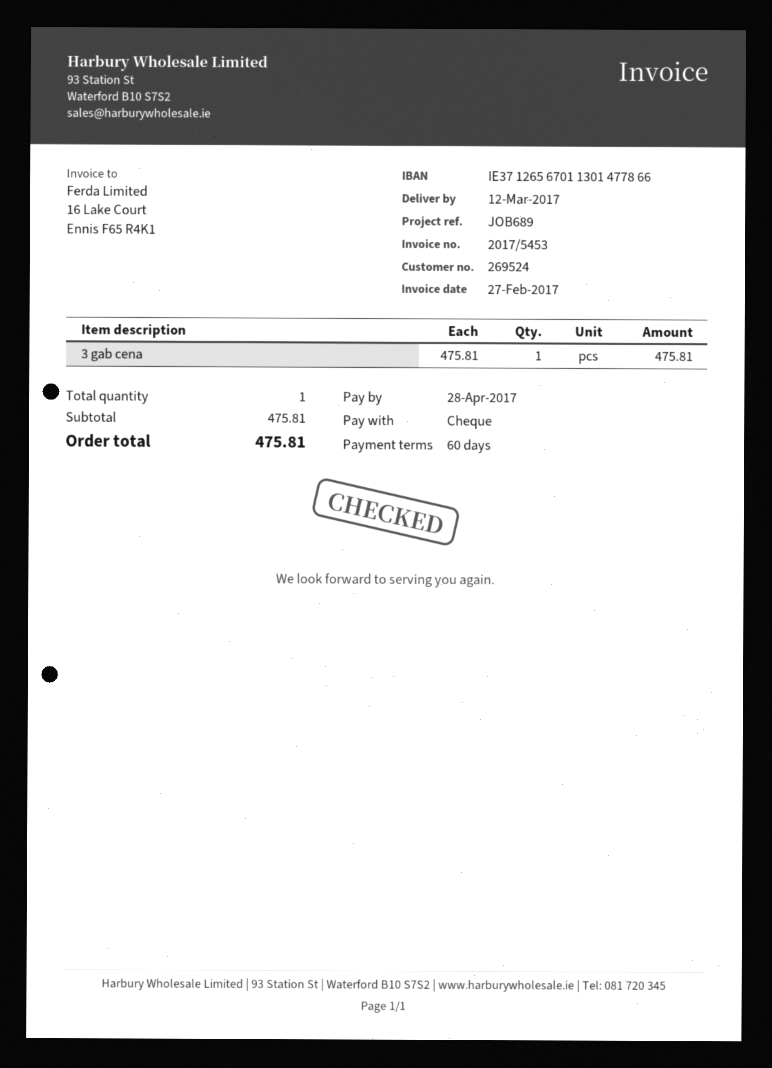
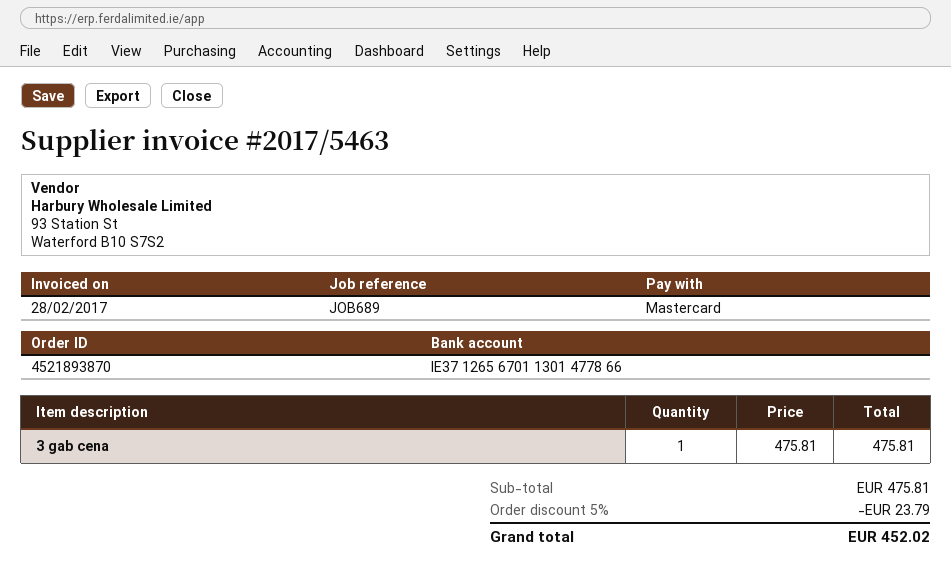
invoice number: 2017/5453 -> 2017/5463
invoice date: 2017-02-27 -> 2017-02-28
payment method: cheque -> Mastercard
discount: none -> 5% = 23.79
total: 475.81 -> 452.02

